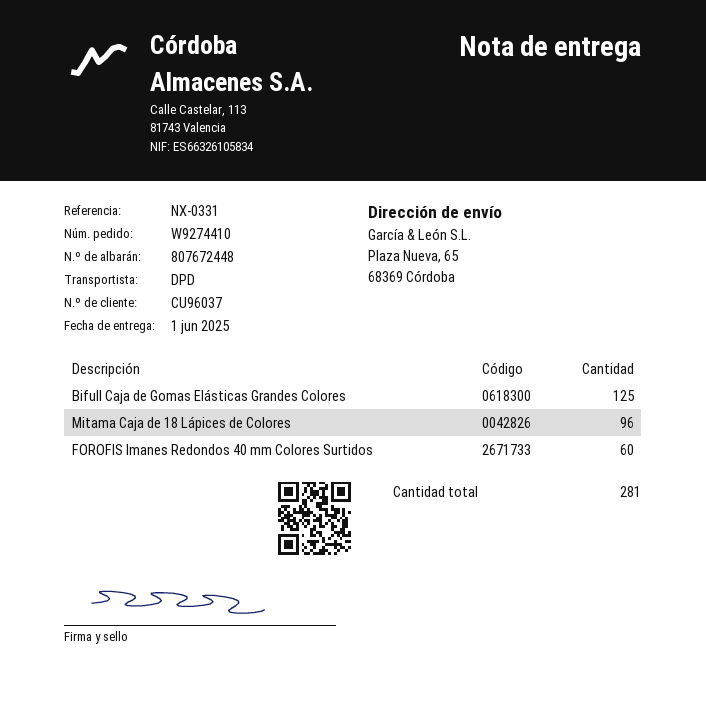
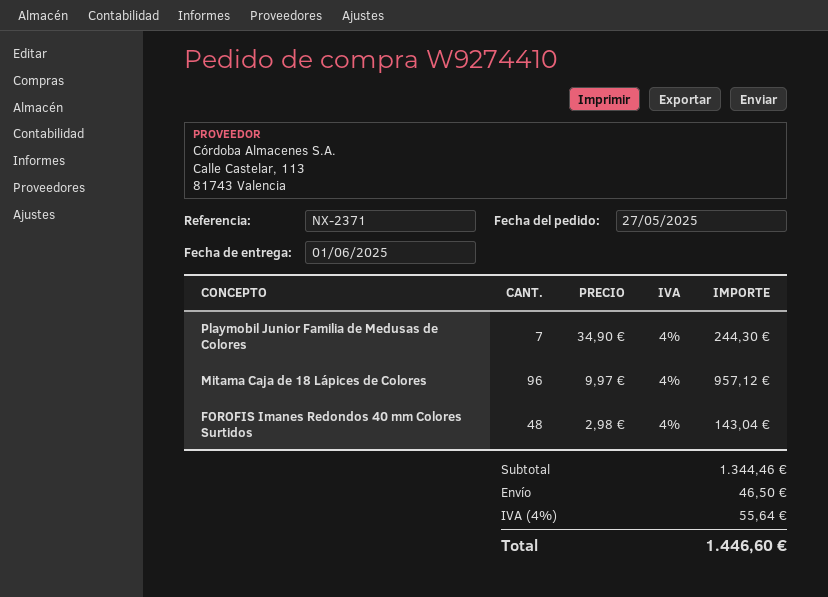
reference: NX-0331 -> NX-2371
Bifull Caja de Gomas Elásticas Grandes Colores: 125 -> none
FOROFIS Imanes Redondos 40 mm Colores Surtidos: 60 -> 48
Playmobil Junior Familia de Medusas de Colores: none -> 7

